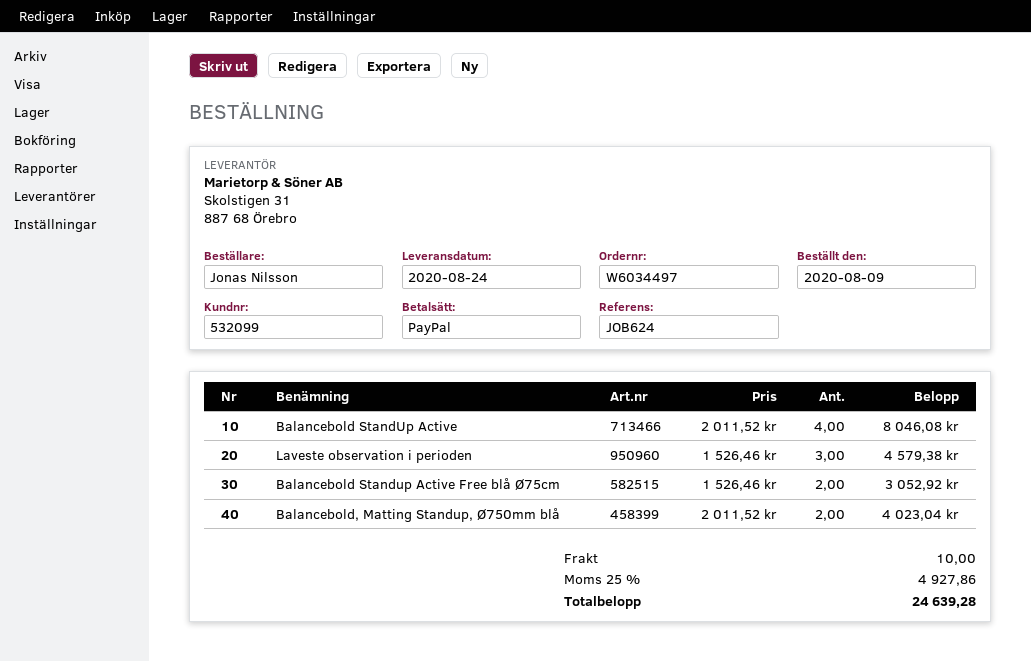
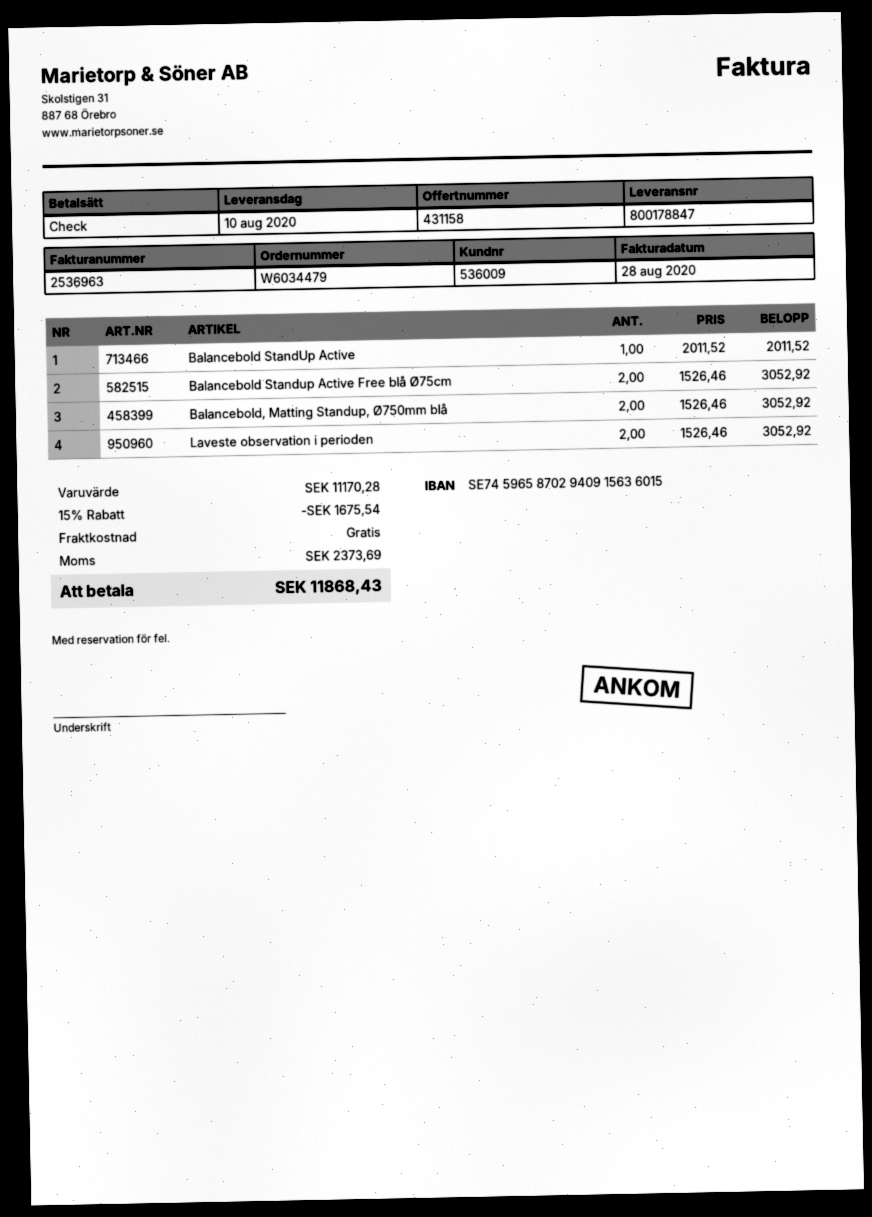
order number: W6034497 -> W6034479
delivery date: 2020-08-24 -> 2020-08-10
customer number: 532099 -> 536009
payment method: PayPal -> cheque
Balancebold StandUp Active: 4 x 2011.52 = 8046.08 -> 1 x 2011.52 = 2011.52
Laveste observation i perioden: 3 x 1526.46 = 4579.38 -> 2 x 1526.46 = 3052.92
Balancebold, Matting Standup, Ø750mm blå: 2 x 2011.52 = 4023.04 -> 2 x 1526.46 = 3052.92
discount: none -> 15% = 1675.54
shipping: 10.00 -> 0.00
tax: 4927.86 -> 2373.69
total: 24639.28 -> 11868.43

